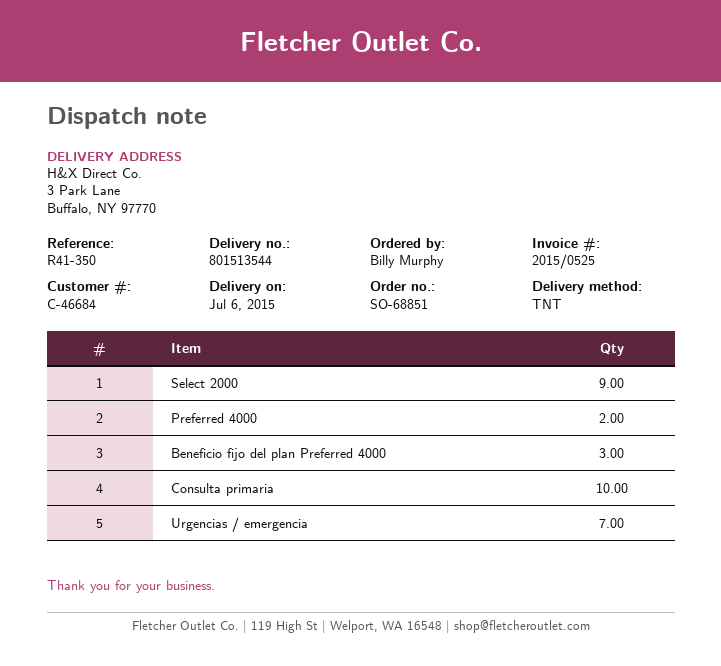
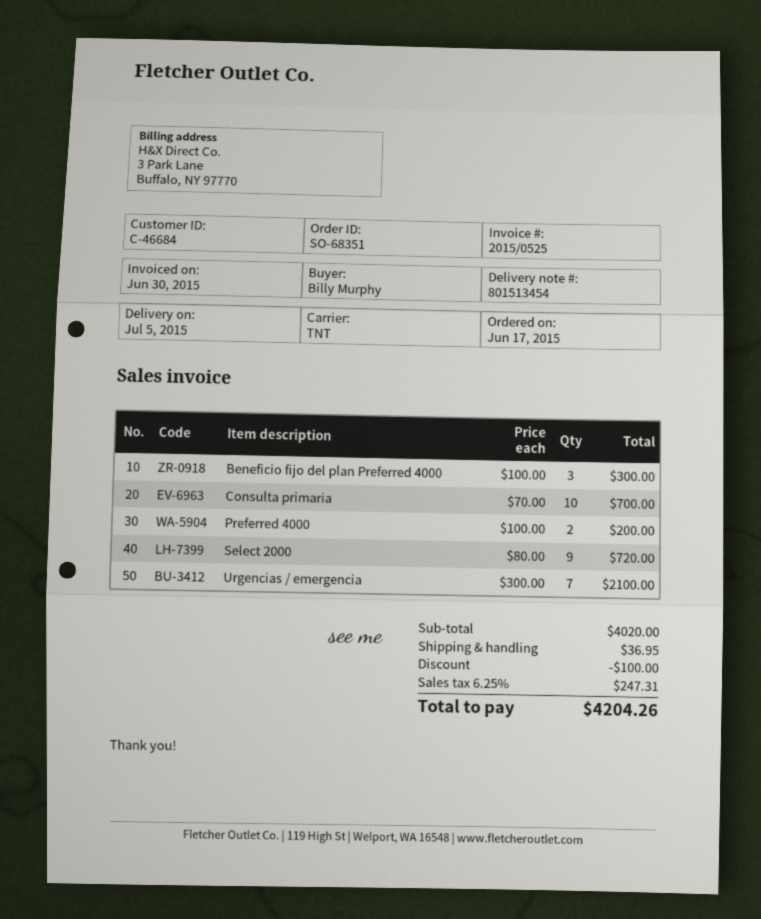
order number: SO-68851 -> SO-68351
delivery note number: 801513544 -> 801513454
delivery date: 2015-07-06 -> 2015-07-05

